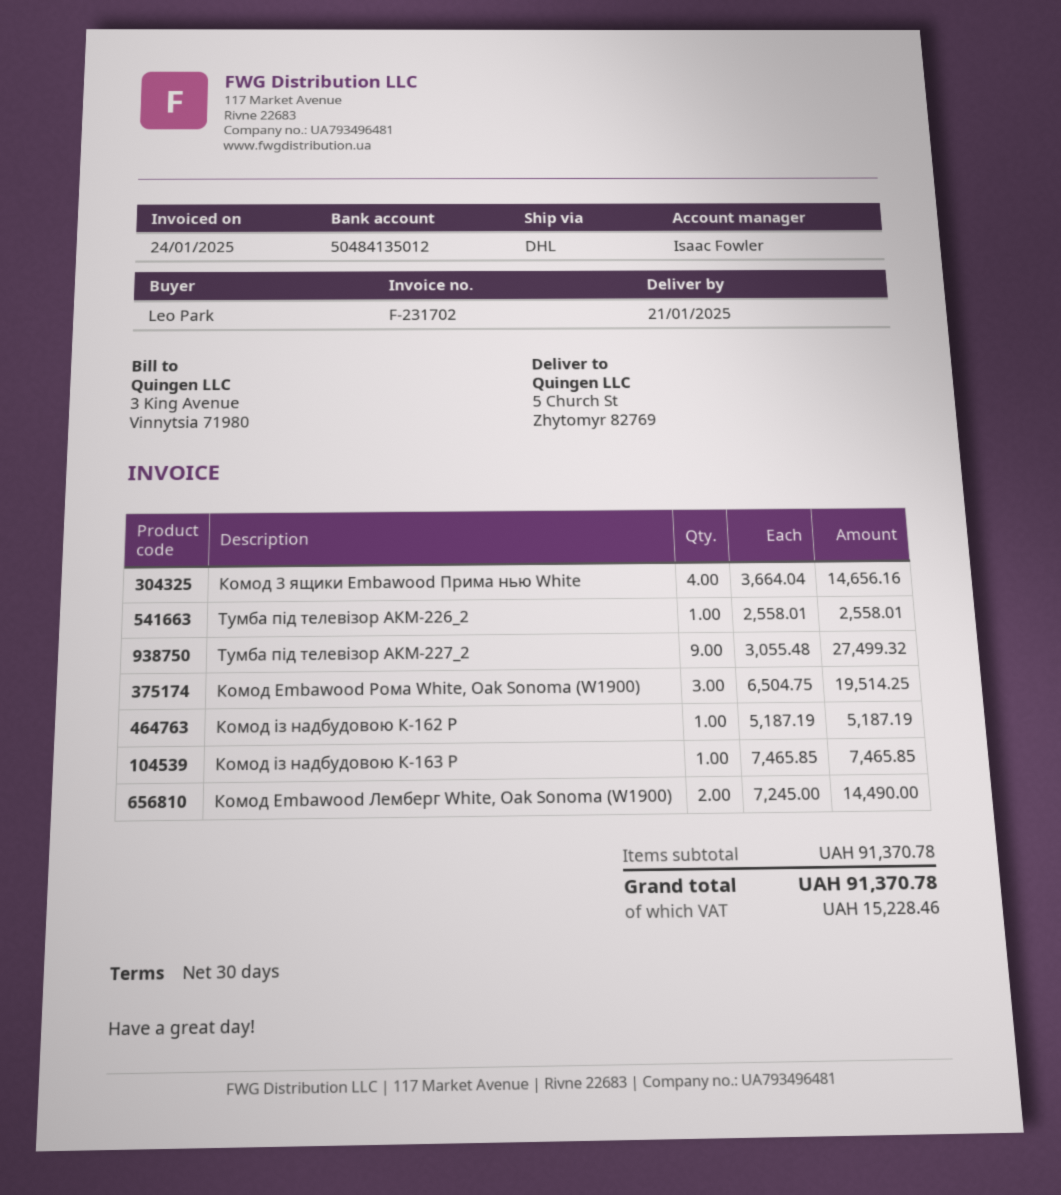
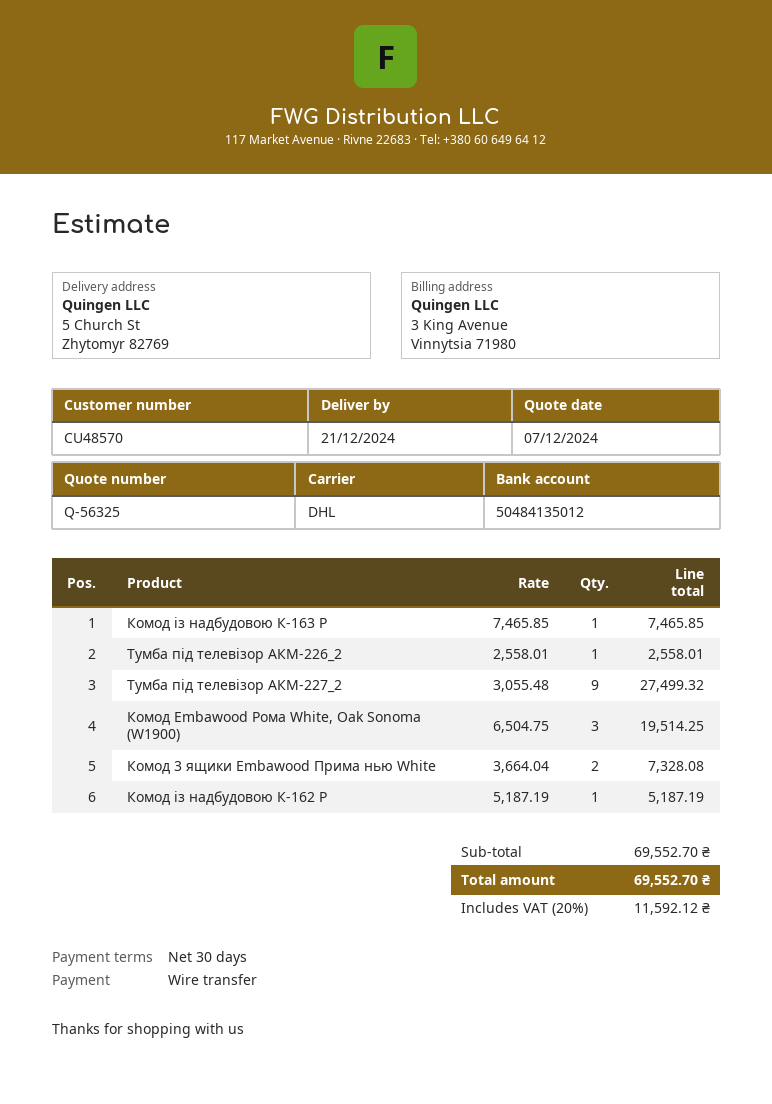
delivery date: 2025-01-21 -> 2024-12-21
Комод 3 ящики Embawood Прима нью White: 4 x 3664.04 = 14656.16 -> 2 x 3664.04 = 7328.08
Комод Embawood Лемберг White, Oak Sonoma (W1900): 2 x 7245.00 = 14490.00 -> none
subtotal: 91370.78 -> 69552.70
tax: 15228.46 -> 11592.12
total: 91370.78 -> 69552.70

